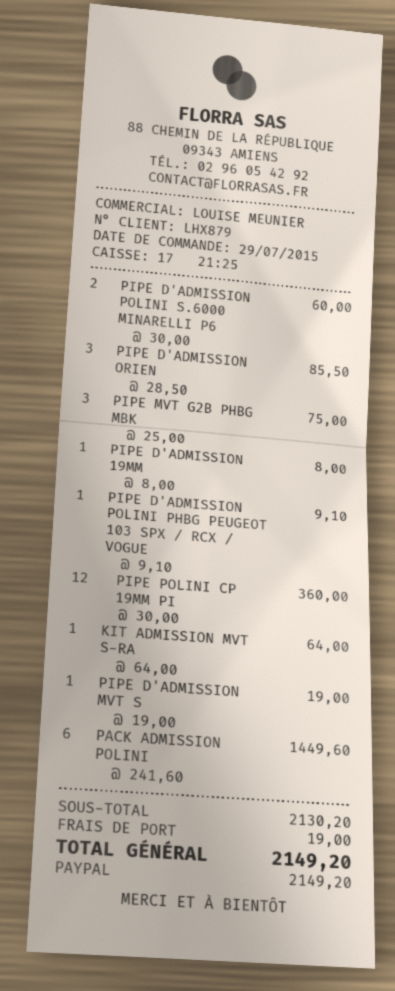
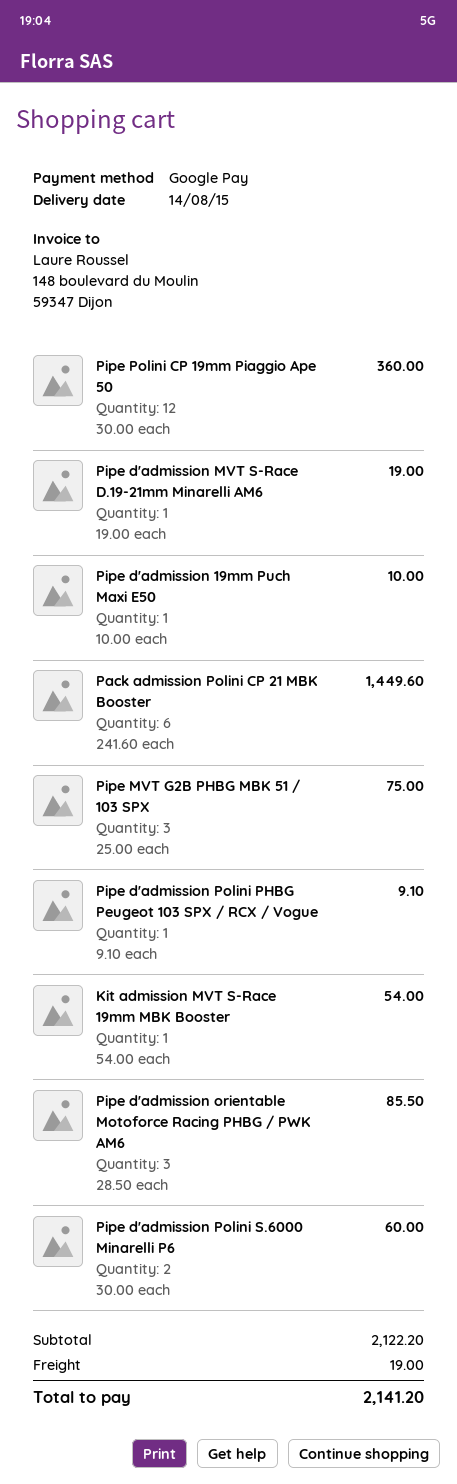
payment method: PayPal -> Google Pay
PIPE D'ADMISSION 19MM: 1 x 8.00 = 8.00 -> 1 x 10.00 = 10.00
KIT ADMISSION MVT S-RA: 1 x 64.00 = 64.00 -> 1 x 54.00 = 54.00
subtotal: 2130.20 -> 2122.20
total: 2149.20 -> 2141.20

